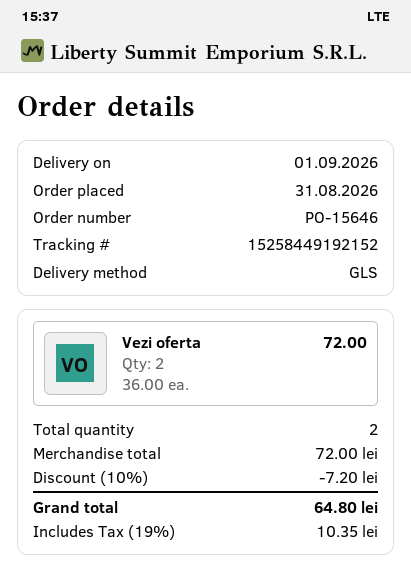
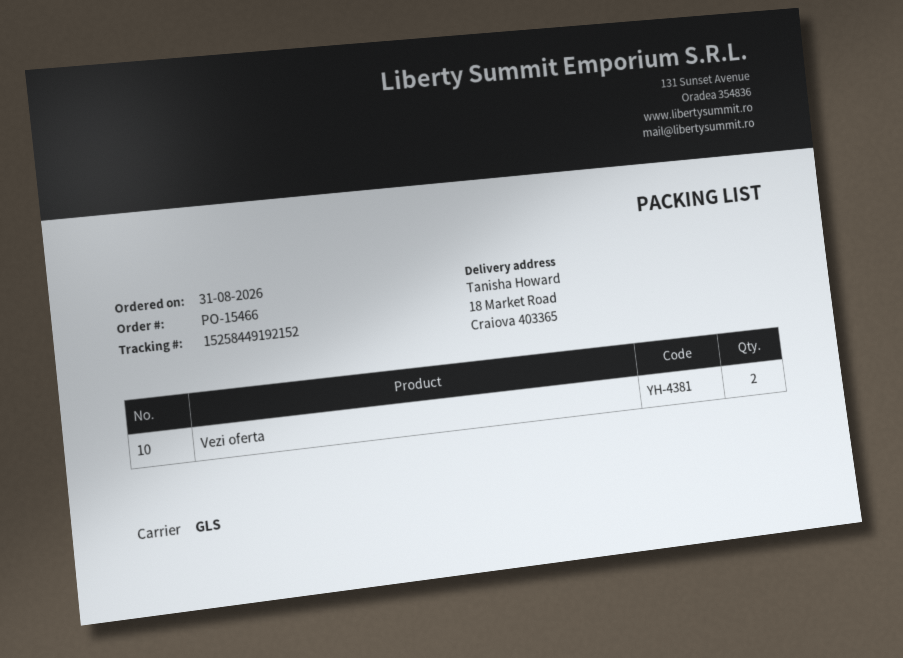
order number: PO-15646 -> PO-15466

